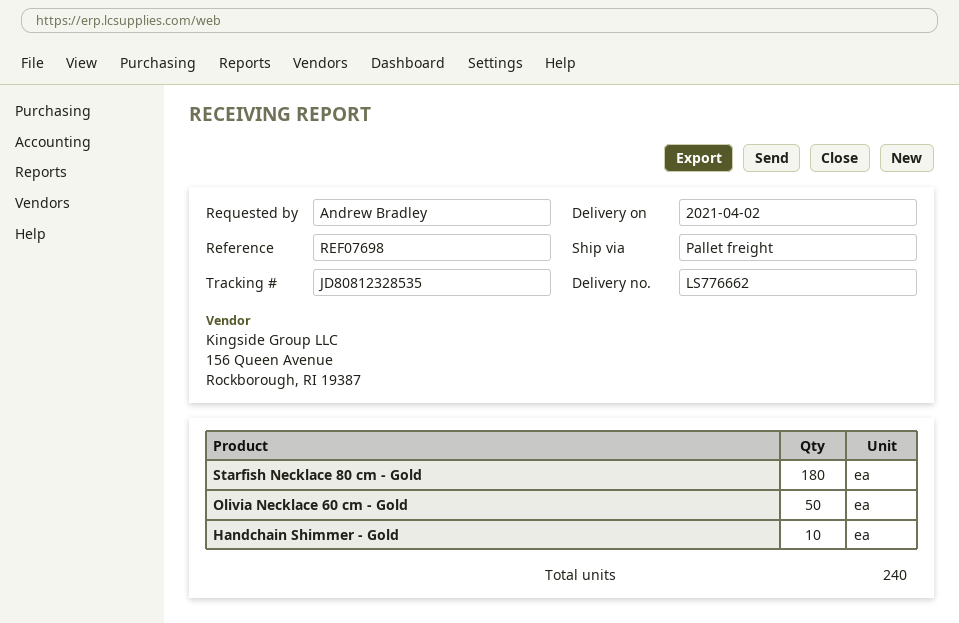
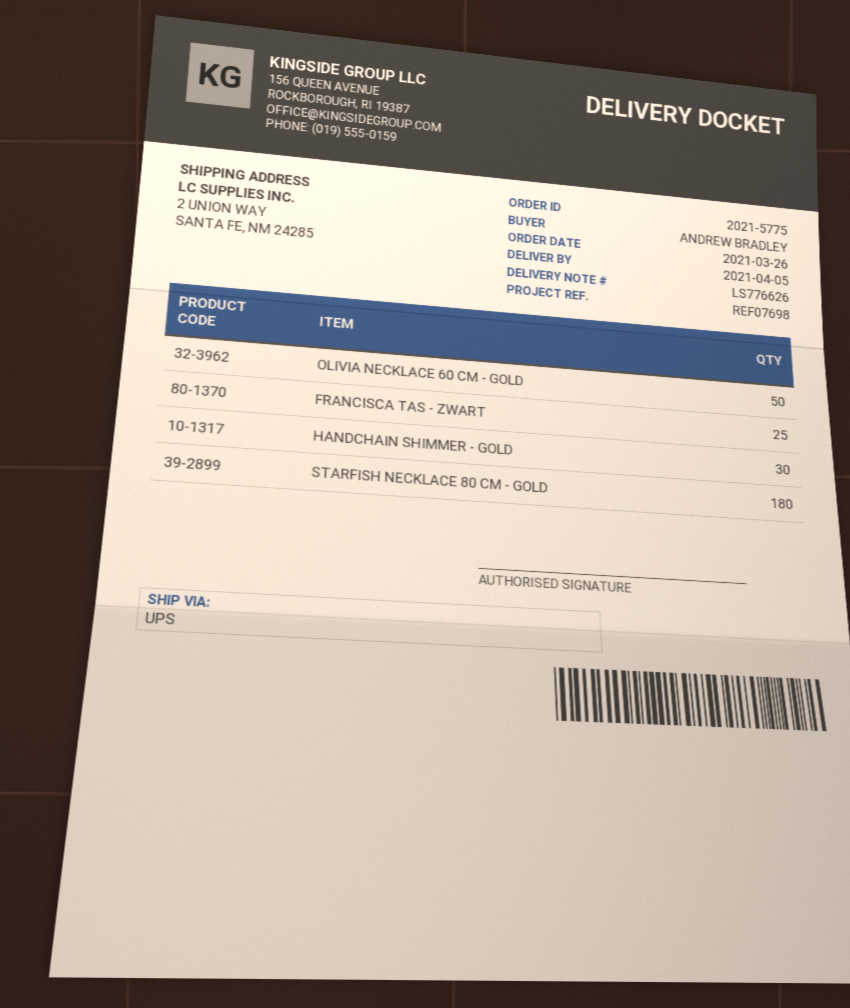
delivery note number: LS776662 -> LS776626
delivery date: 2021-04-02 -> 2021-04-05
shipping method: pallet freight -> UPS
Handchain Shimmer - Gold: 10 -> 30
FRANCISCA TAS - ZWART: none -> 25

